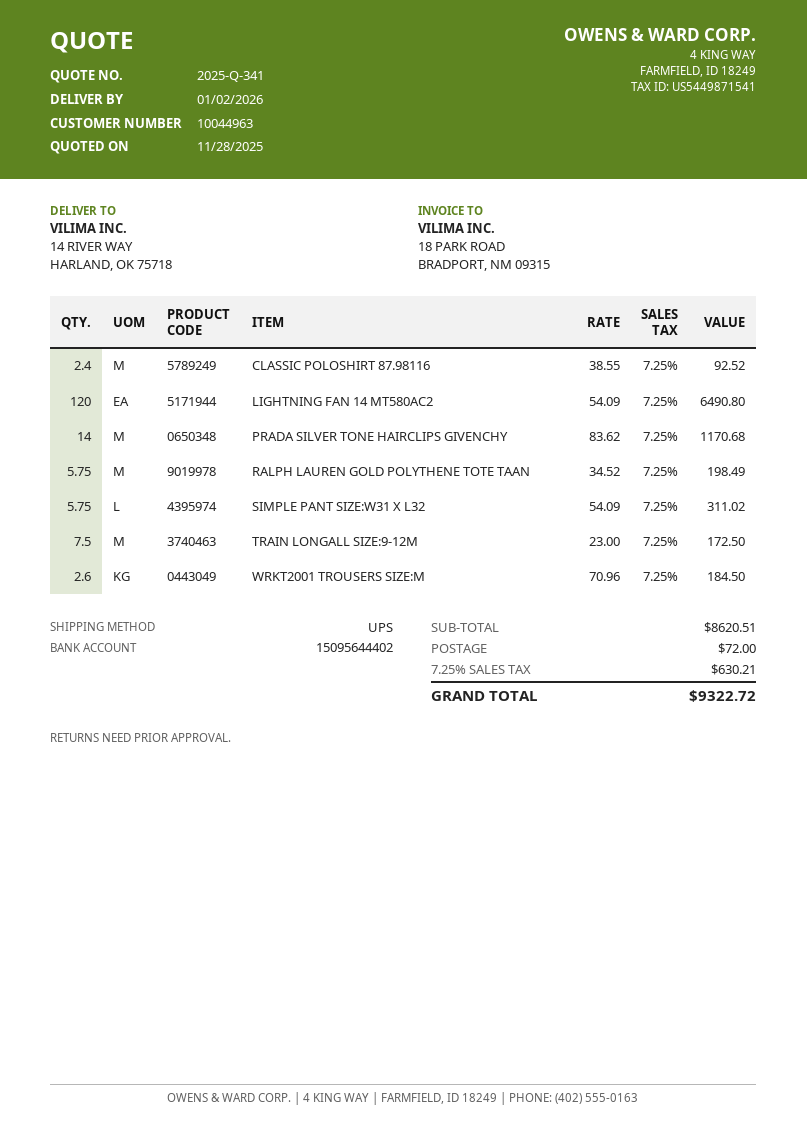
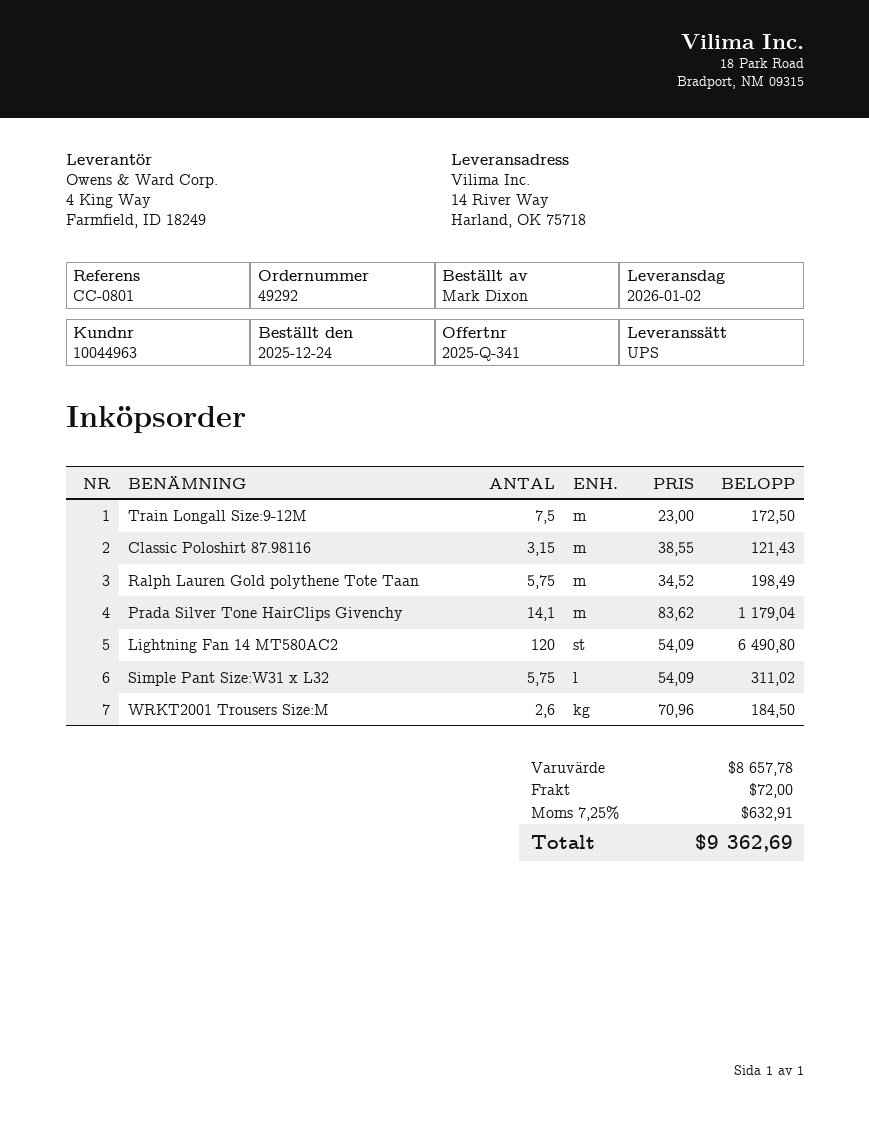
CLASSIC POLOSHIRT 87.98116: 2.4 x 38.55 = 92.52 -> 3.15 x 38.55 = 121.43
PRADA SILVER TONE HAIRCLIPS GIVENCHY: 14 x 83.62 = 1170.68 -> 14.1 x 83.62 = 1179.04
subtotal: 8620.51 -> 8657.78
tax: 7.25% = 630.21 -> 7.25% = 632.91
total: 9322.72 -> 9362.69

